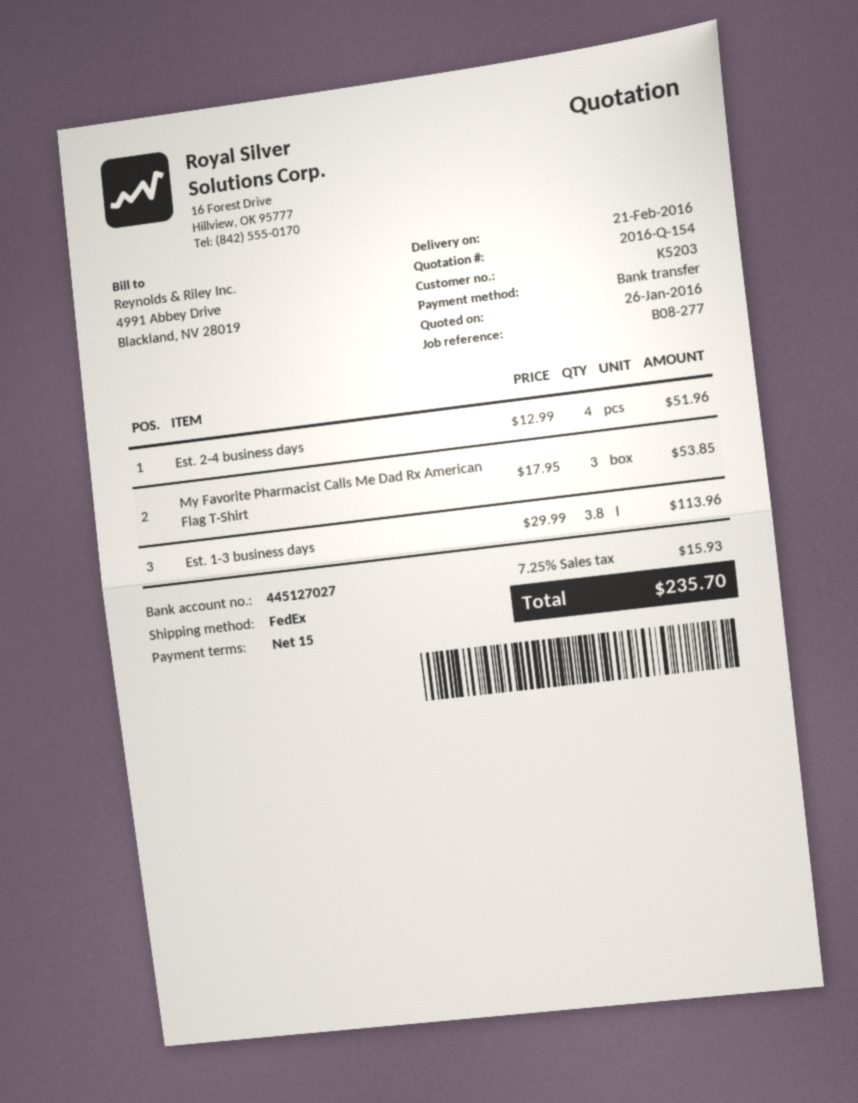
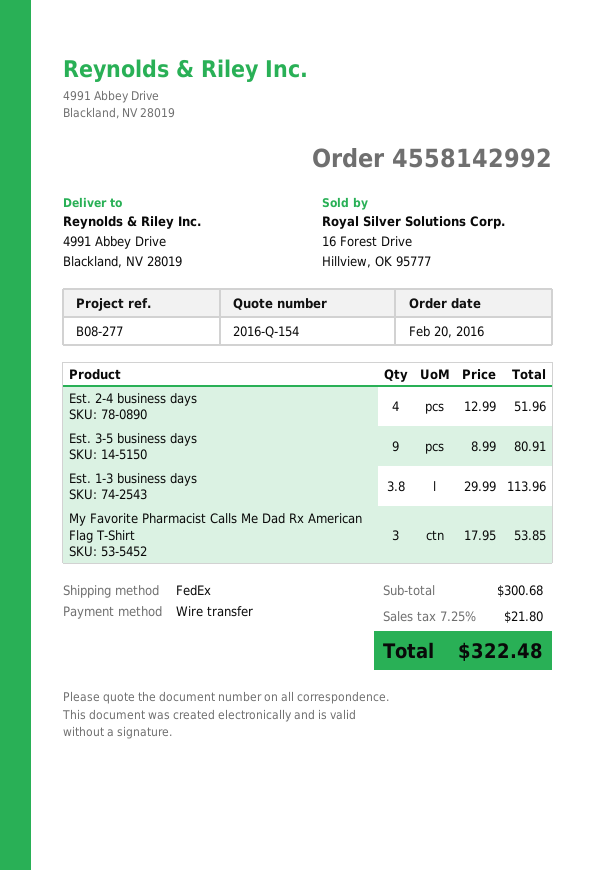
Est. 3-5 business days: none -> 9 x 8.99 = 80.91
tax: 7.25% = 15.93 -> 7.25% = 21.80
total: 235.70 -> 322.48

